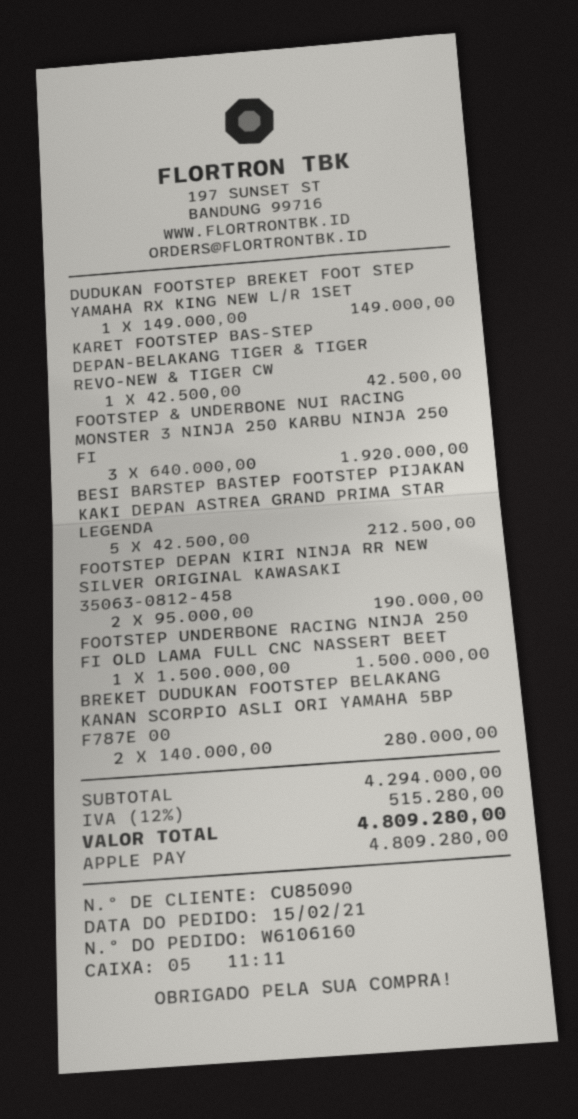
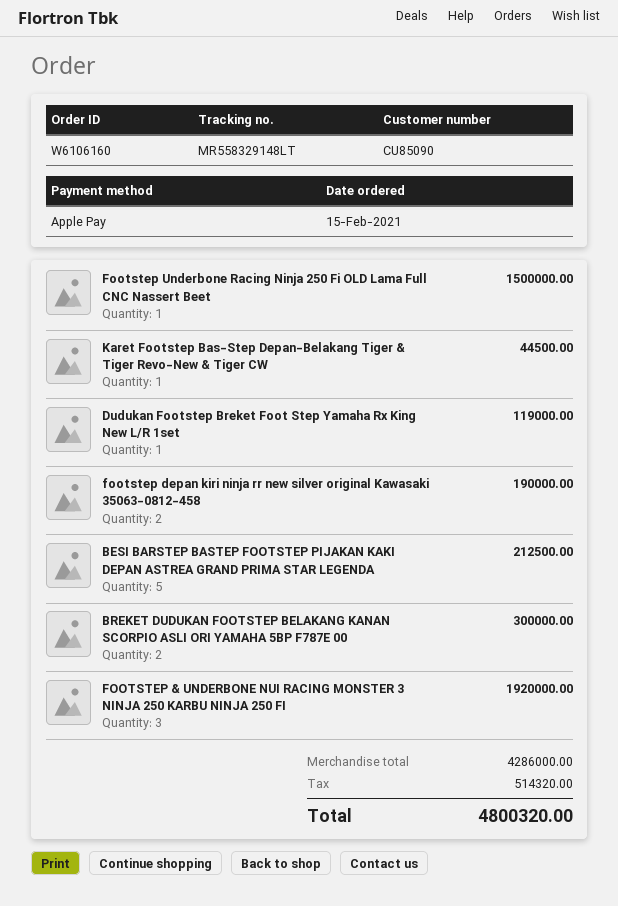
DUDUKAN FOOTSTEP BREKET FOOT STEP YAMAHA RX KING NEW L/R 1SET: 1 for 149000.00 -> 1 for 119000.00
KARET FOOTSTEP BAS-STEP DEPAN-BELAKANG TIGER & TIGER REVO-NEW & TIGER CW: 1 for 42500.00 -> 1 for 44500.00
BREKET DUDUKAN FOOTSTEP BELAKANG KANAN SCORPIO ASLI ORI YAMAHA 5BP F787E 00: 2 for 280000.00 -> 2 for 300000.00
subtotal: 4294000.00 -> 4286000.00
tax: 515280.00 -> 514320.00
total: 4809280.00 -> 4800320.00

